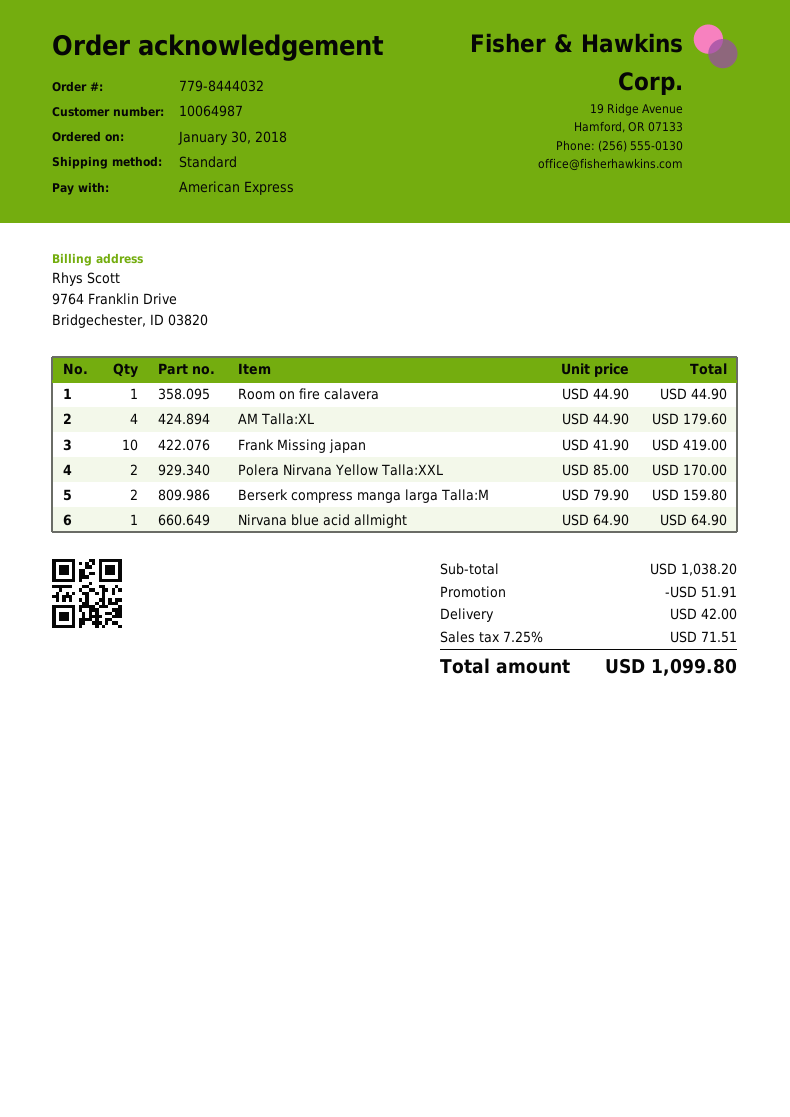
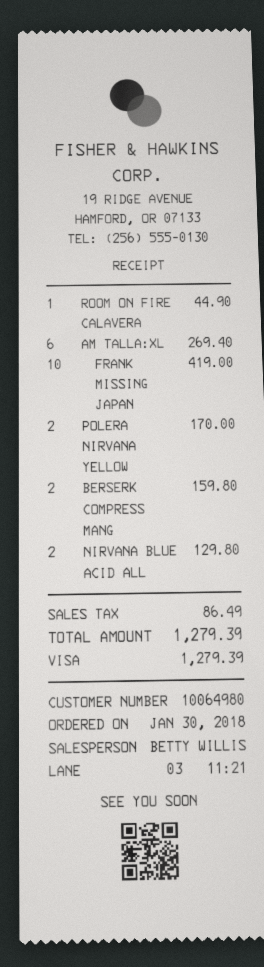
customer number: 10064987 -> 10064980
payment method: American Express -> Visa
AM Talla:XL: 4 for 179.60 -> 6 for 269.40
Nirvana blue acid allmight: 1 for 64.90 -> 2 for 129.80
discount: 51.91 -> none
shipping: 42.00 -> none
tax: 71.51 -> 86.49
total: 1099.80 -> 1279.39

